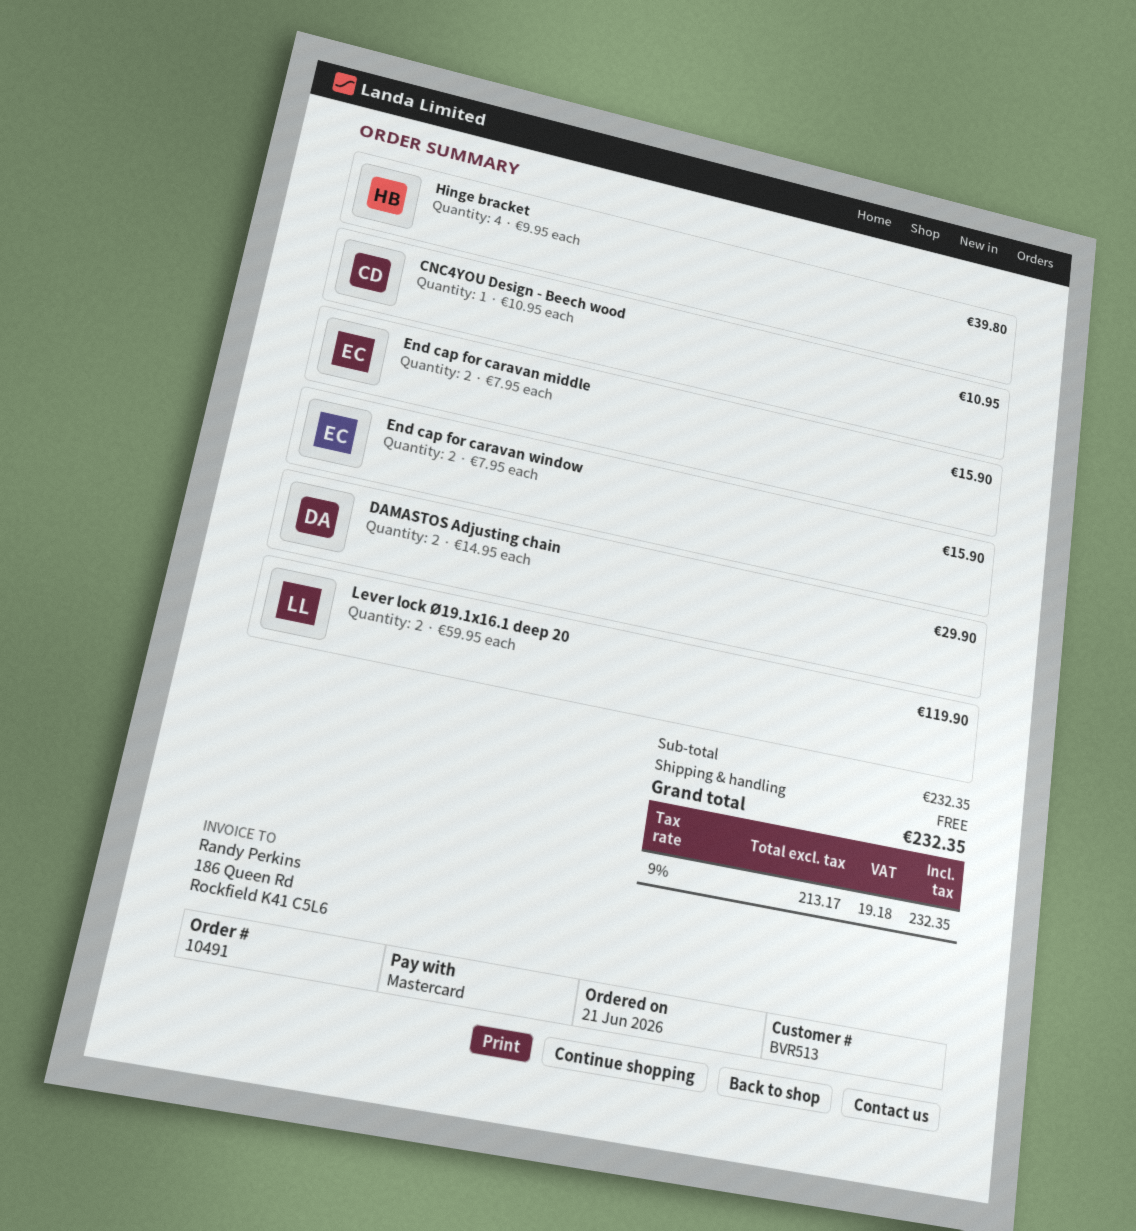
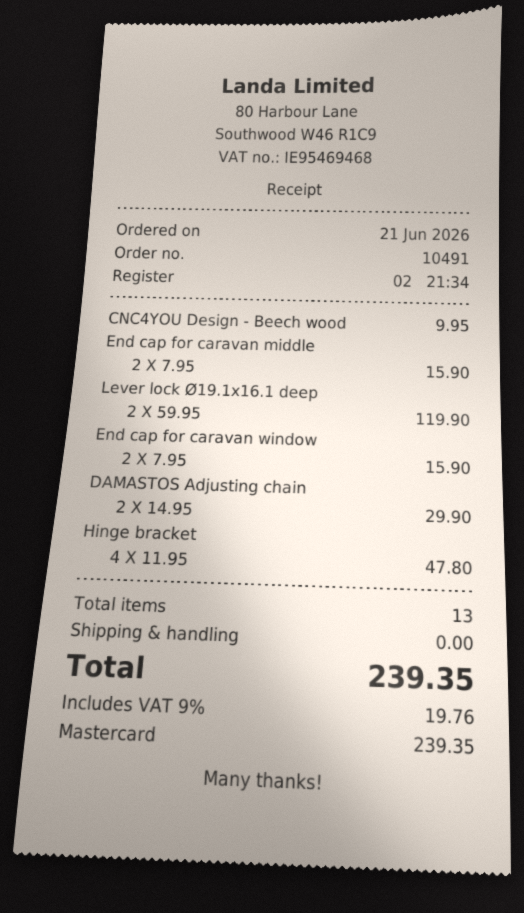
Hinge bracket: 4 x 9.95 = 39.80 -> 4 x 11.95 = 47.80
CNC4YOU Design - Beech wood: 1 x 10.95 = 10.95 -> 1 x 9.95 = 9.95
tax: 9% = 19.18 -> 9% = 19.76
total: 232.35 -> 239.35

